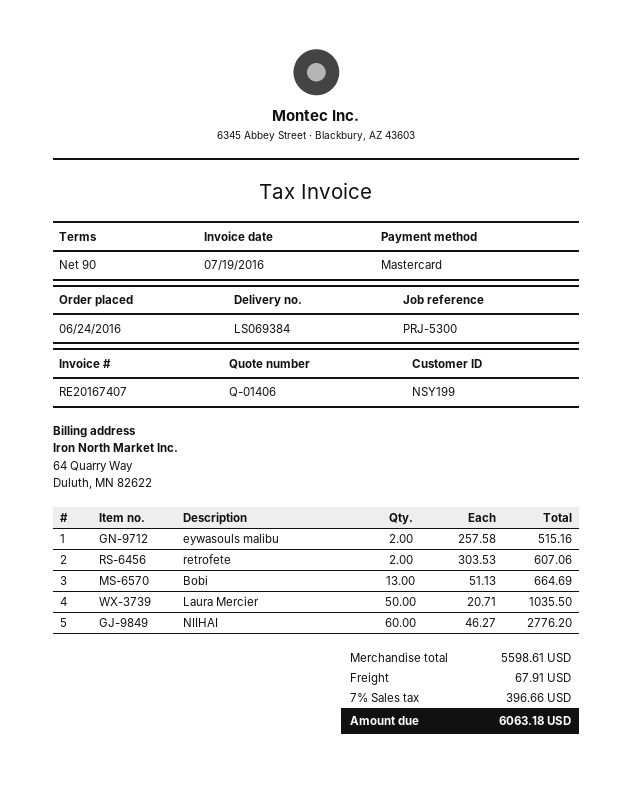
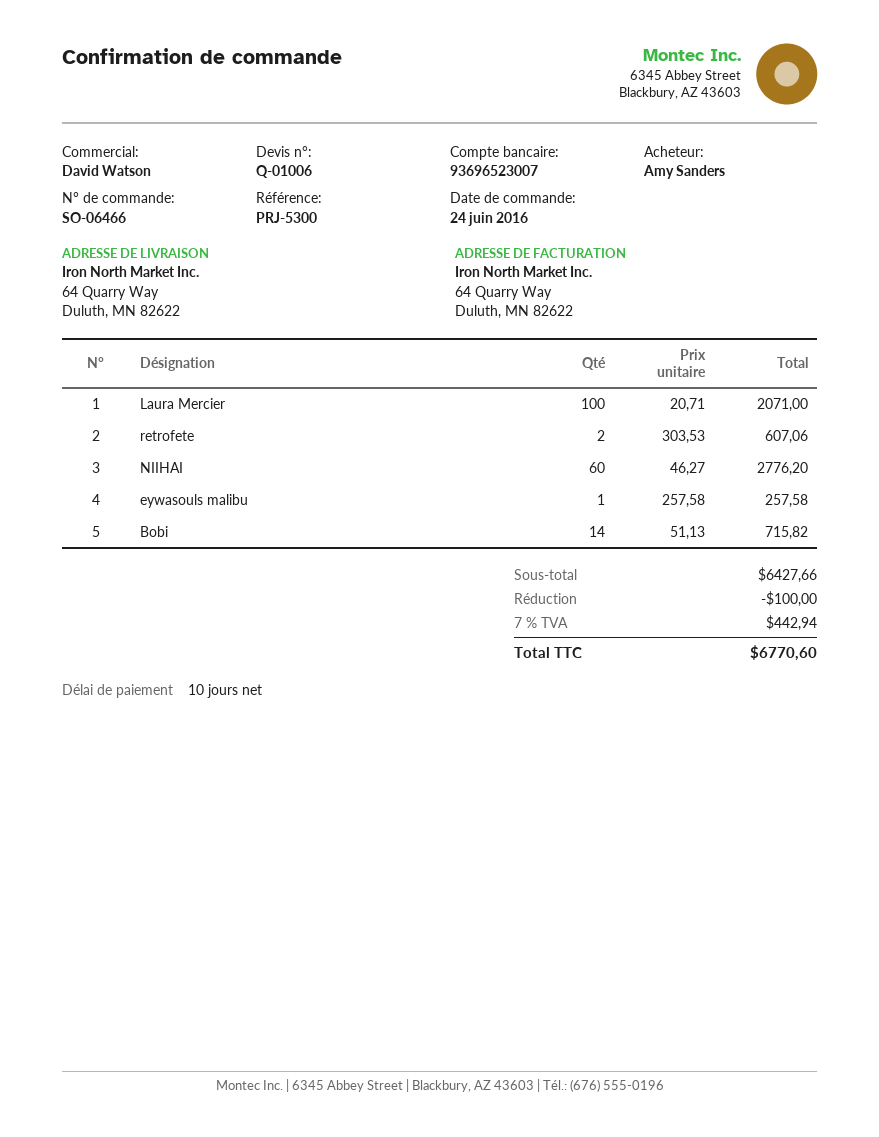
quote number: Q-01406 -> Q-01006
payment terms: 90 days -> 10 days
eywasouls malibu: 2 x 257.58 = 515.16 -> 1 x 257.58 = 257.58
Bobi: 13 x 51.13 = 664.69 -> 14 x 51.13 = 715.82
Laura Mercier: 50 x 20.71 = 1035.50 -> 100 x 20.71 = 2071.00
subtotal: 5598.61 -> 6427.66
discount: none -> 100.00
shipping: 67.91 -> none
tax: 7% = 396.66 -> 7% = 442.94
total: 6063.18 -> 6770.60

